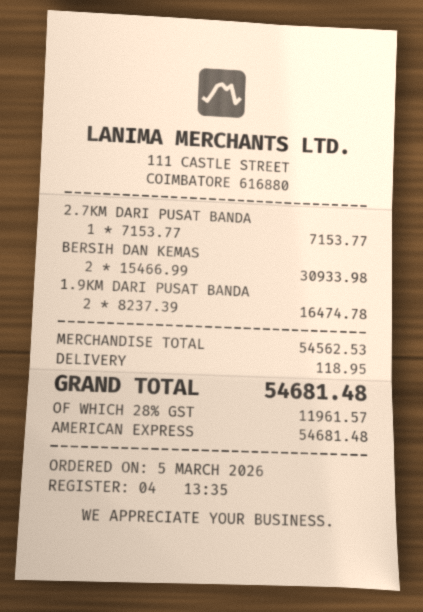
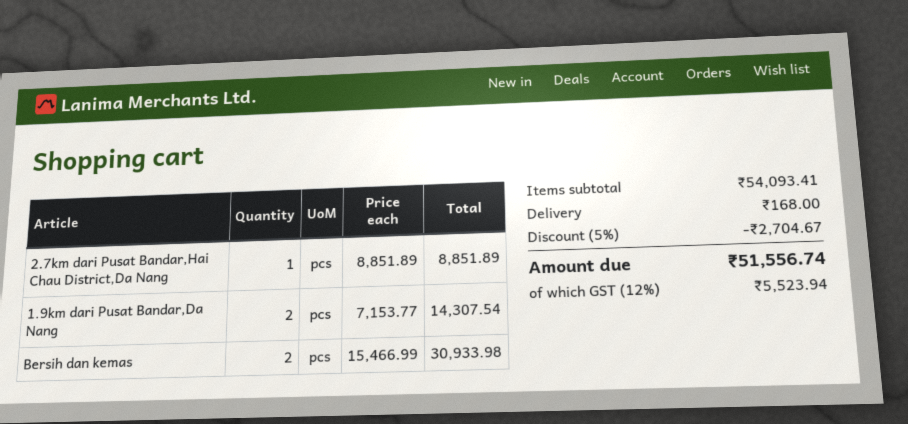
2.7KM DARI PUSAT BANDA: 1 x 7153.77 = 7153.77 -> 1 x 8851.89 = 8851.89
1.9KM DARI PUSAT BANDA: 2 x 8237.39 = 16474.78 -> 2 x 7153.77 = 14307.54
subtotal: 54562.53 -> 54093.41
discount: none -> 5% = 2704.67
shipping: 118.95 -> 168.00
tax: 28% = 11961.57 -> 12% = 5523.94
total: 54681.48 -> 51556.74

